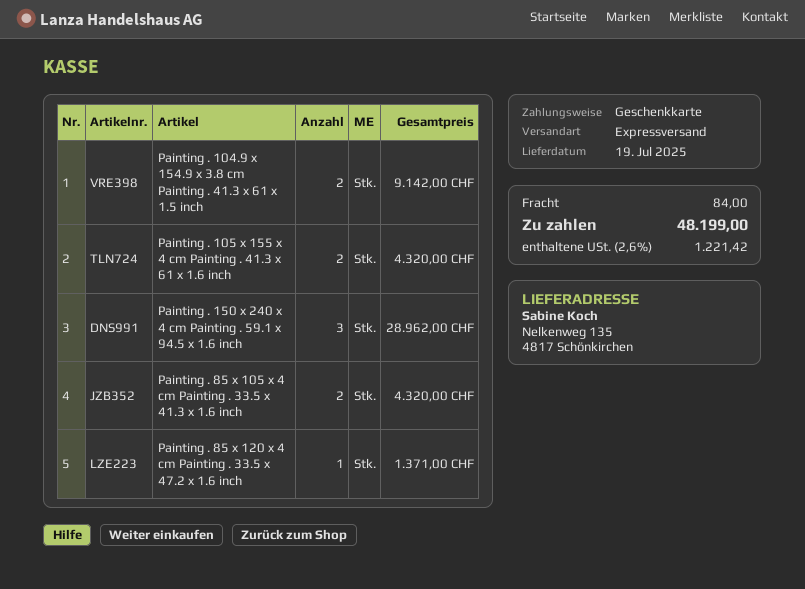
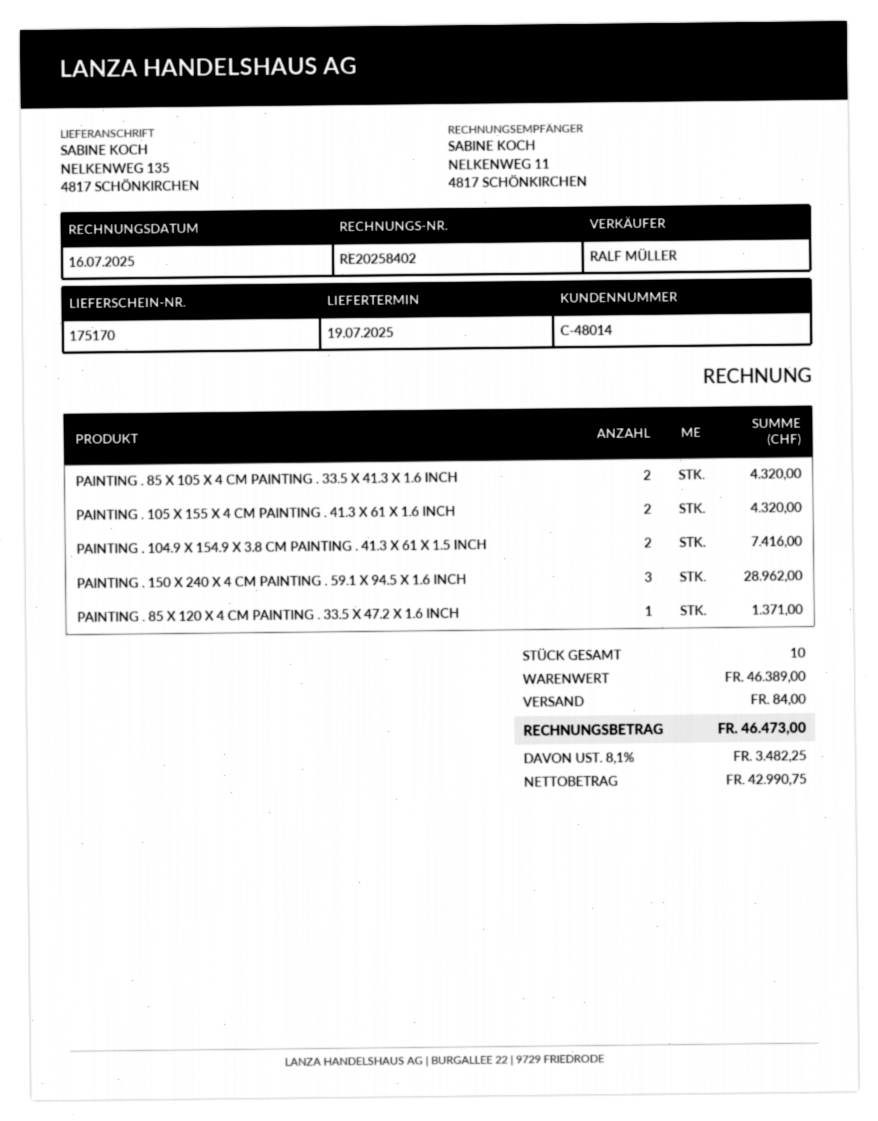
Painting . 104.9 x 154.9 x 3.8 cm Painting . 41.3 x 61 x 1.5 inch: 2 for 9142.00 -> 2 for 7416.00
tax: 2.6% = 1221.42 -> 8.1% = 3482.25
total: 48199.00 -> 46473.00

